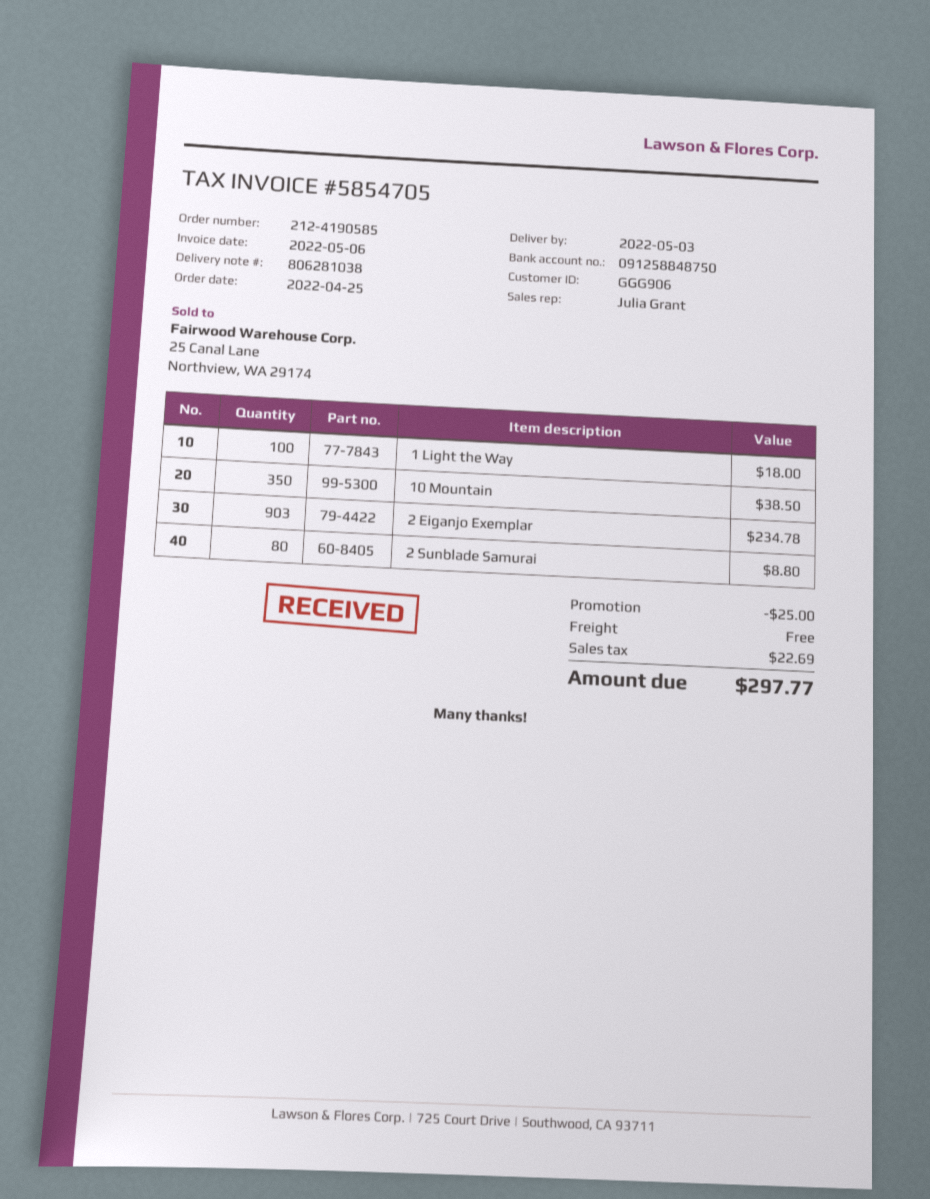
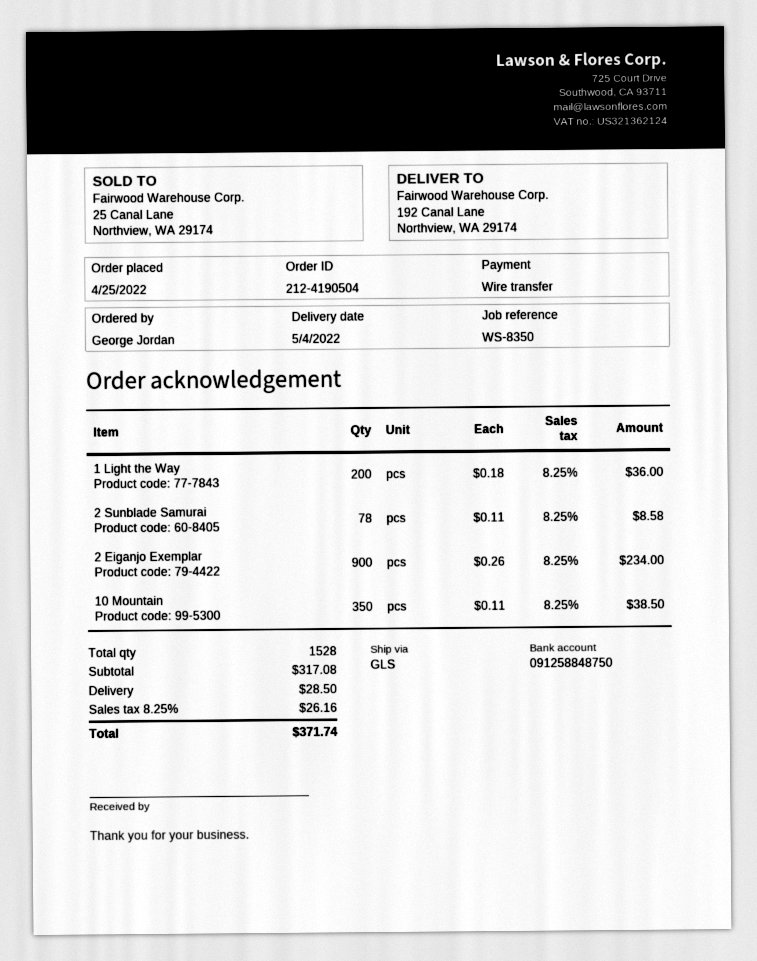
order number: 212-4190585 -> 212-4190504
delivery date: 2022-05-03 -> 2022-05-04
1 Light the Way: 100 for 18.00 -> 200 for 36.00
2 Eiganjo Exemplar: 903 for 234.78 -> 900 for 234.00
2 Sunblade Samurai: 80 for 8.80 -> 78 for 8.58
discount: 25.00 -> none
shipping: 0.00 -> 28.50
tax: 22.69 -> 26.16
total: 297.77 -> 371.74

